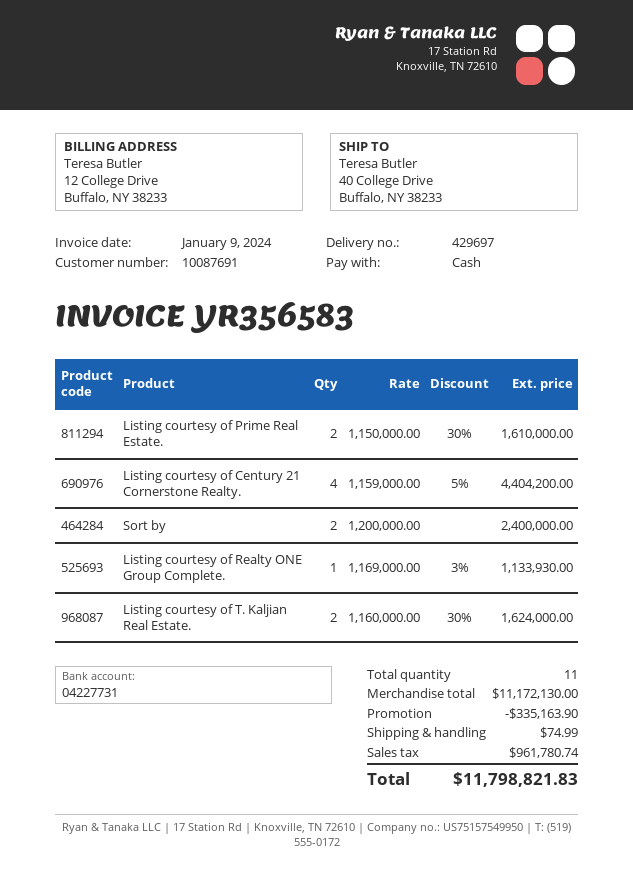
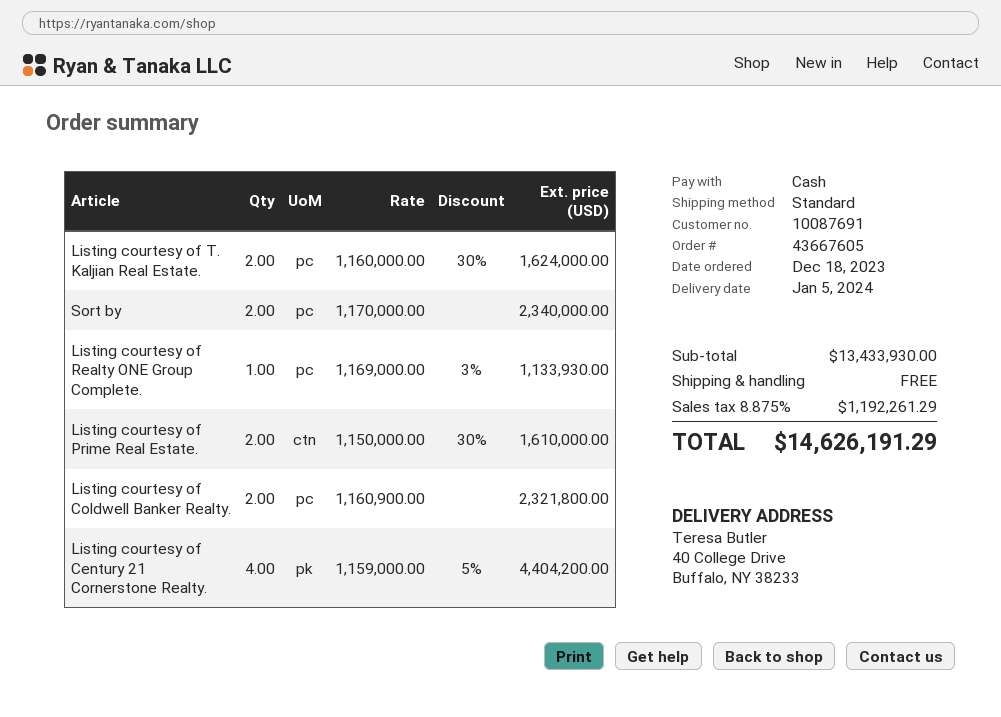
Sort by: 2 x 1200000.00 = 2400000.00 -> 2 x 1170000.00 = 2340000.00
Listing courtesy of Coldwell Banker Realty.: none -> 2 x 1160900.00 = 2321800.00
subtotal: 11172130.00 -> 13433930.00
discount: 335163.90 -> none
shipping: 74.99 -> 0.00
tax: 961780.74 -> 1192261.29
total: 11798821.83 -> 14626191.29

